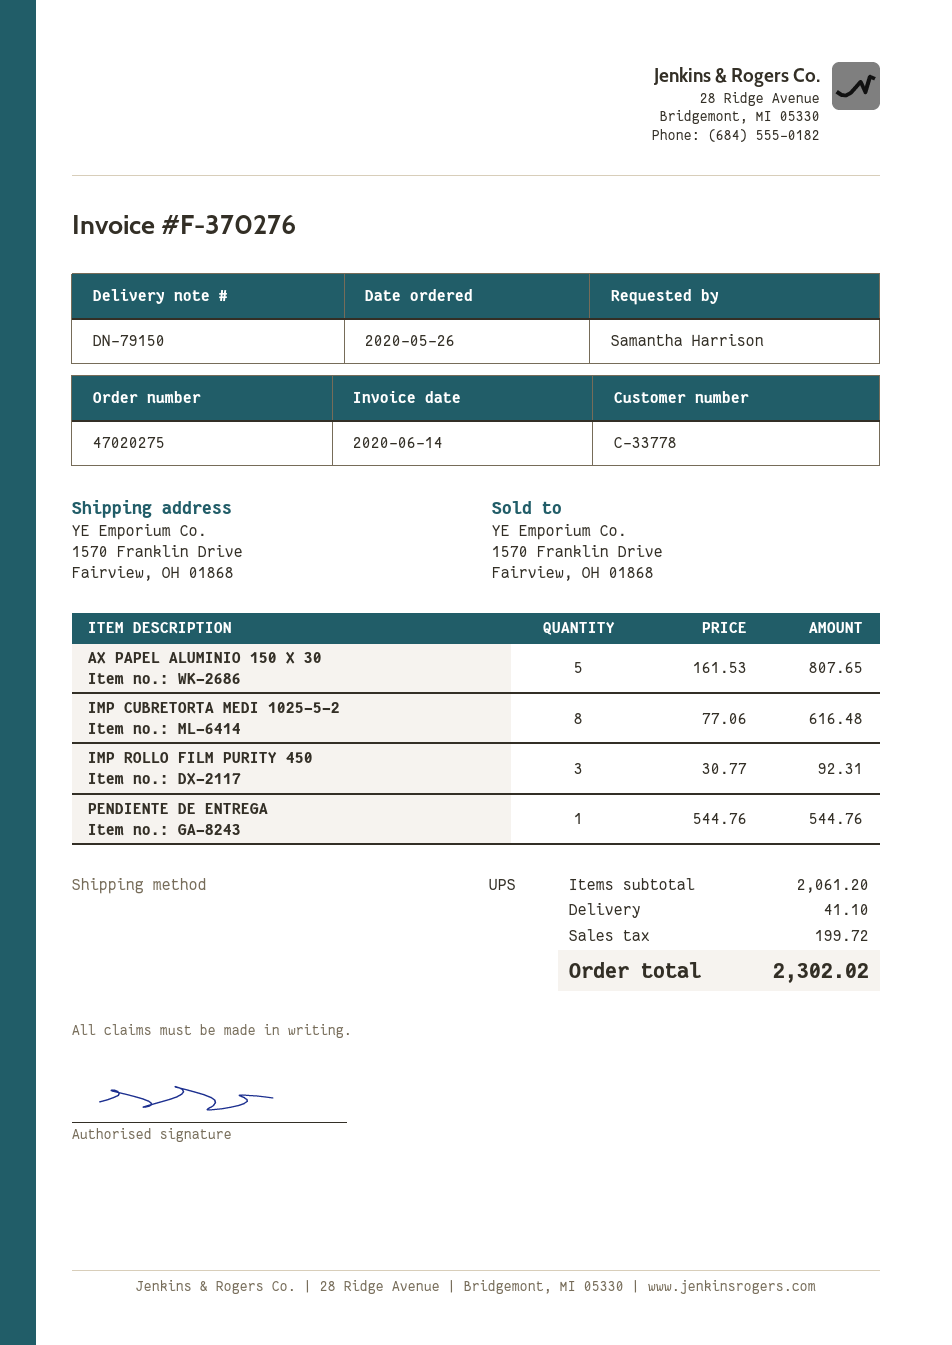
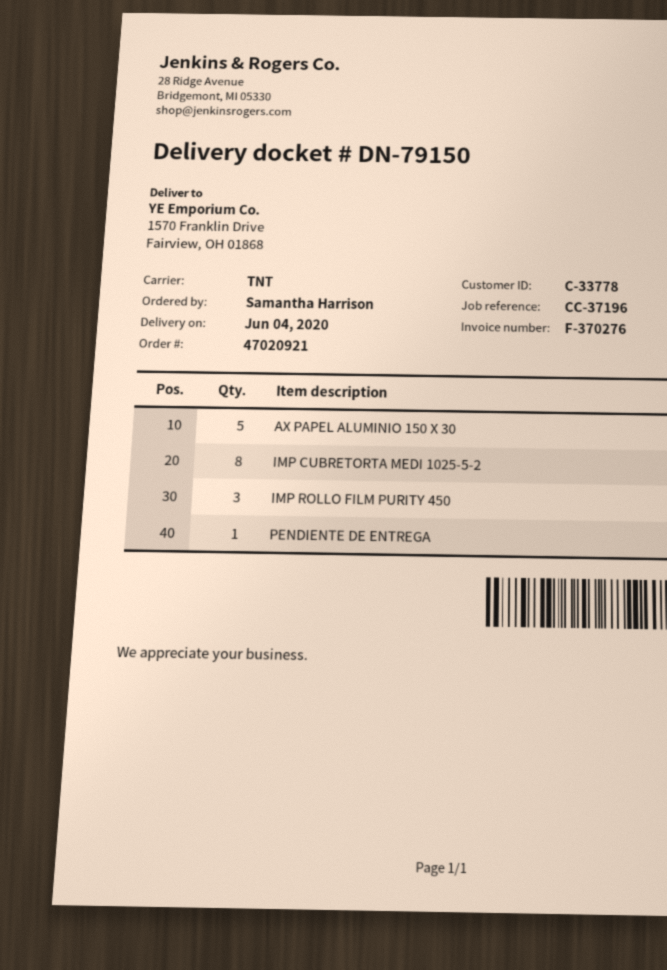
order number: 47020275 -> 47020921
shipping method: UPS -> TNT

